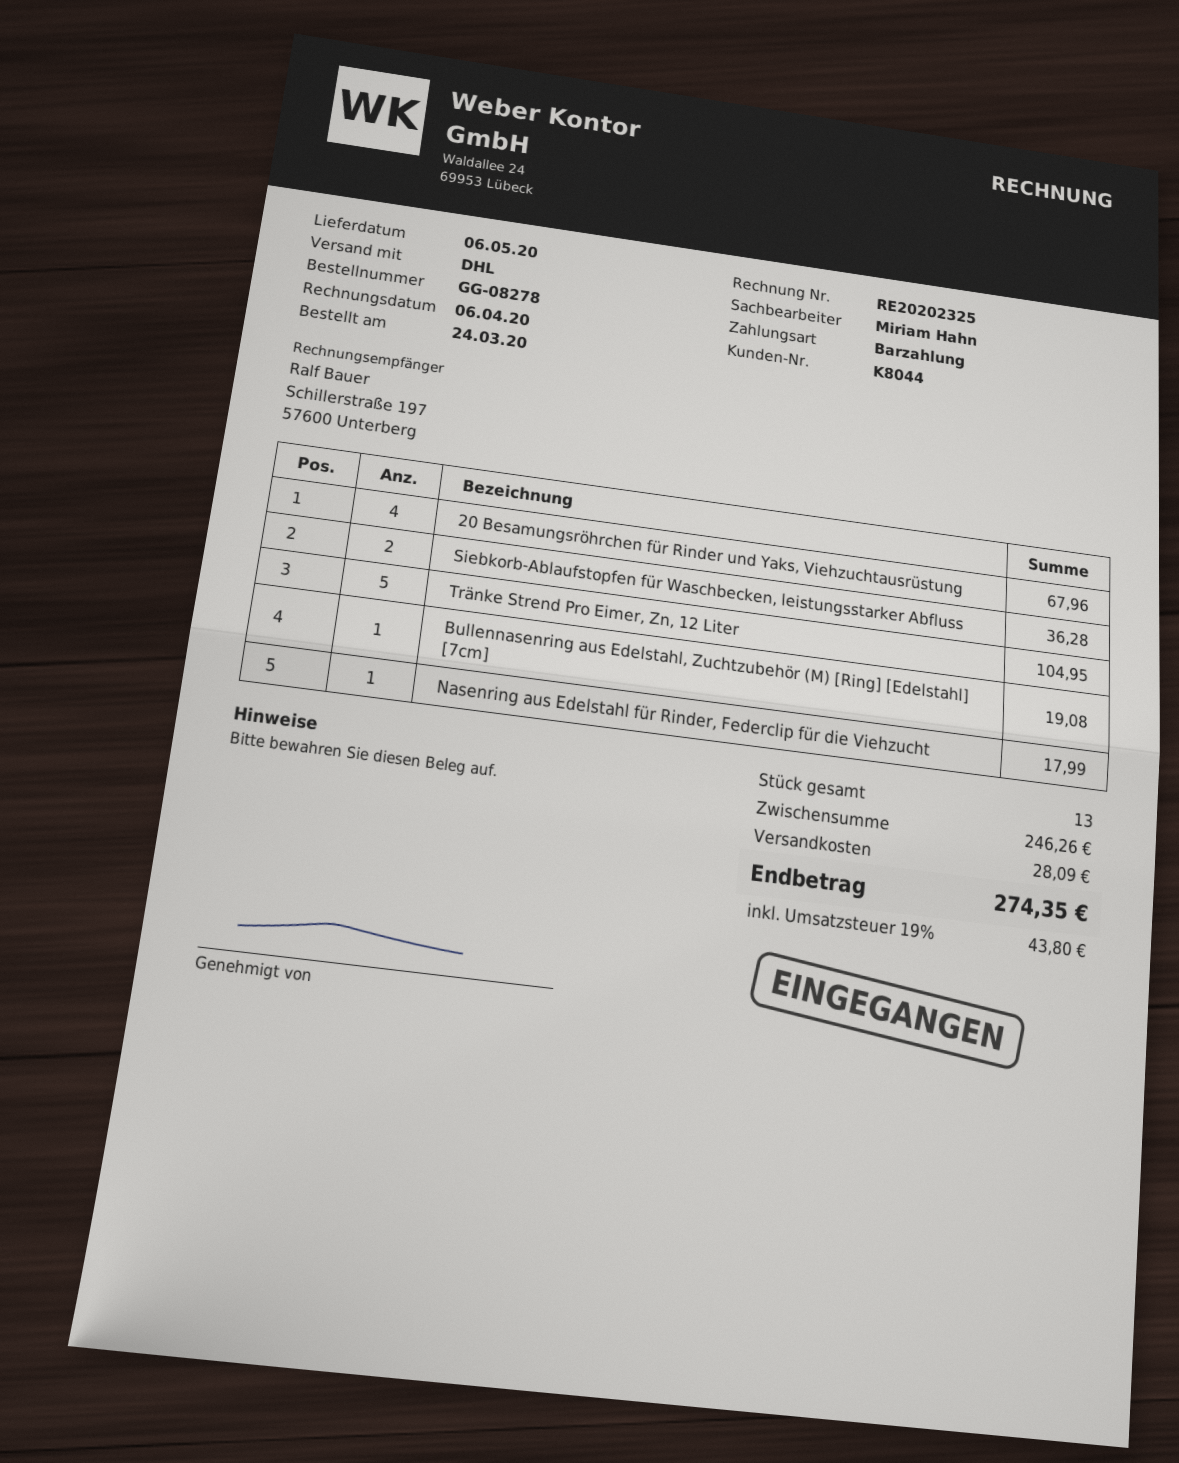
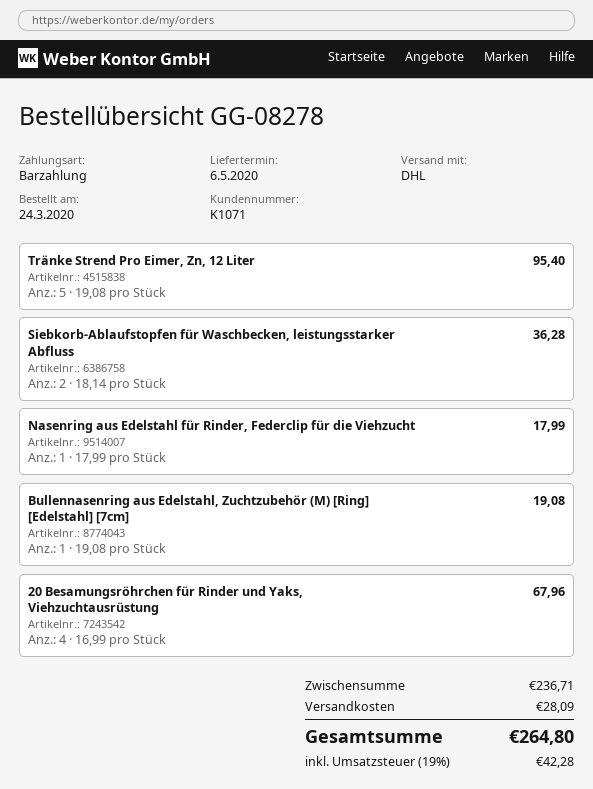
customer number: K8044 -> K1071
Tränke Strend Pro Eimer, Zn, 12 Liter: 5 for 104.95 -> 5 for 95.40
subtotal: 246.26 -> 236.71
tax: 19% = 43.80 -> 19% = 42.28
total: 274.35 -> 264.80

